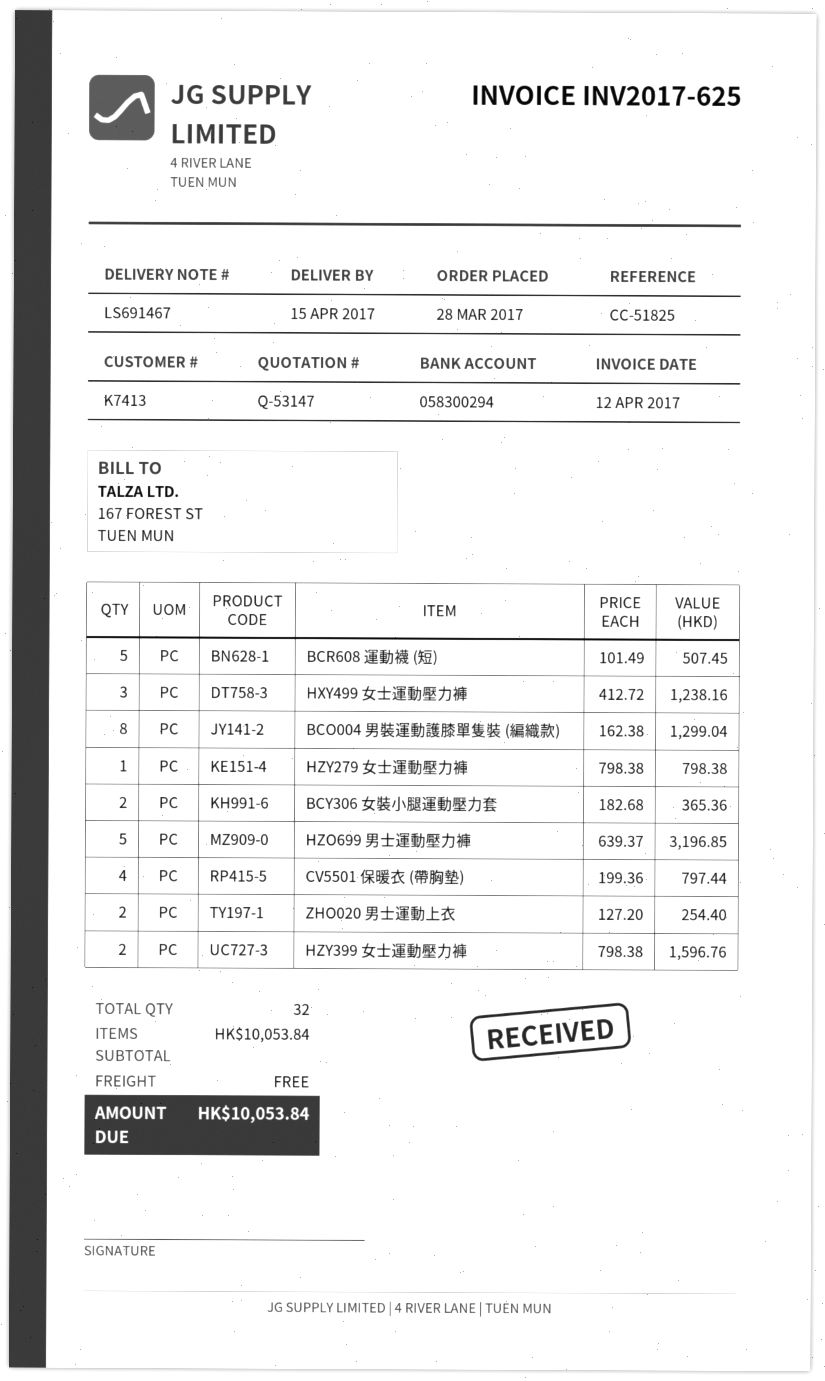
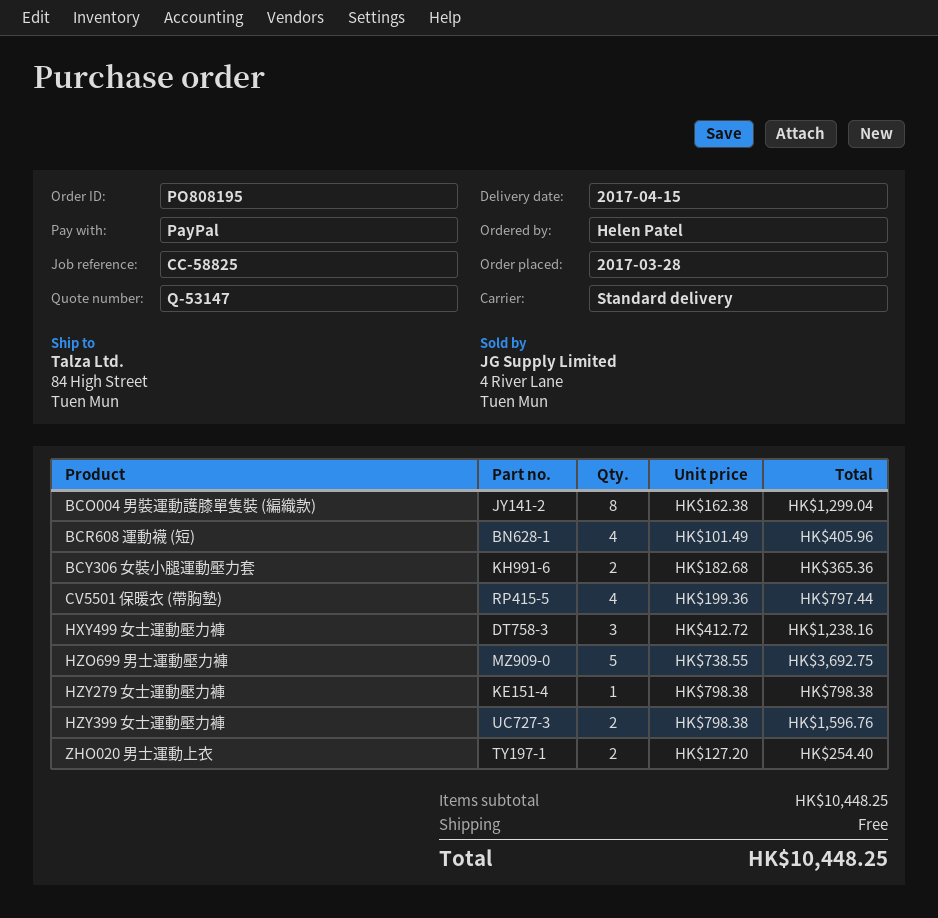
reference: CC-51825 -> CC-58825
BCR608 運動襪 (短): 5 x 101.49 = 507.45 -> 4 x 101.49 = 405.96
HZO699 男士運動壓力褲: 5 x 639.37 = 3196.85 -> 5 x 738.55 = 3692.75
subtotal: 10053.84 -> 10448.25
total: 10053.84 -> 10448.25

